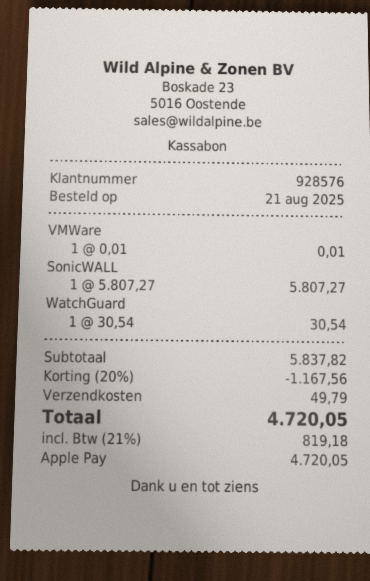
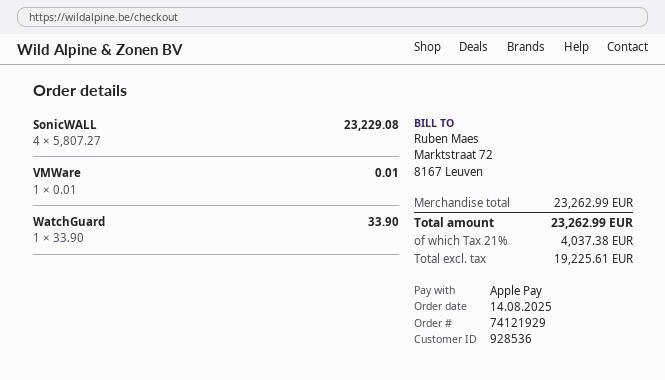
order date: 2025-08-21 -> 2025-08-14
customer number: 928576 -> 928536
SonicWALL: 1 x 5807.27 = 5807.27 -> 4 x 5807.27 = 23229.08
WatchGuard: 1 x 30.54 = 30.54 -> 1 x 33.90 = 33.90
subtotal: 5837.82 -> 23262.99
discount: 20% = 1167.56 -> none
shipping: 49.79 -> none
tax: 21% = 819.18 -> 21% = 4037.38
total: 4720.05 -> 23262.99

